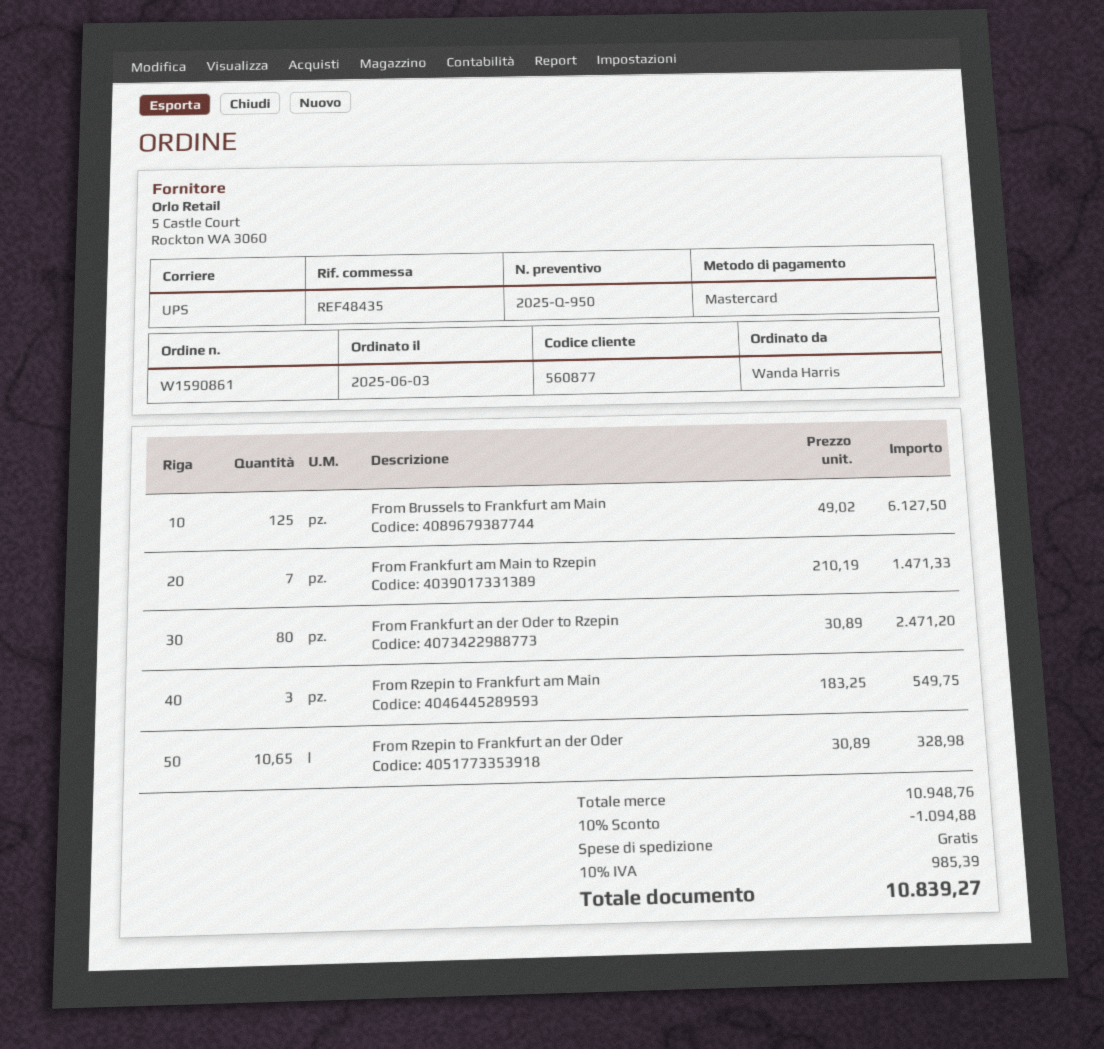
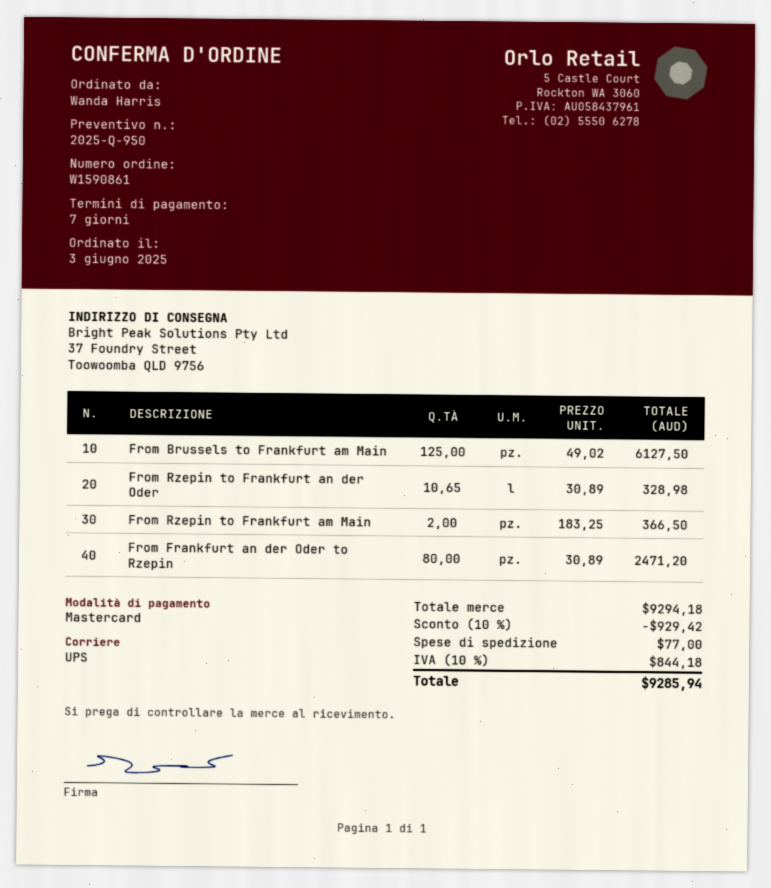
From Frankfurt am Main to Rzepin: 7 x 210.19 = 1471.33 -> none
From Rzepin to Frankfurt am Main: 3 x 183.25 = 549.75 -> 2 x 183.25 = 366.50
subtotal: 10948.76 -> 9294.18
discount: 10% = 1094.88 -> 10% = 929.42
shipping: 0.00 -> 77.00
tax: 10% = 985.39 -> 10% = 844.18
total: 10839.27 -> 9285.94

